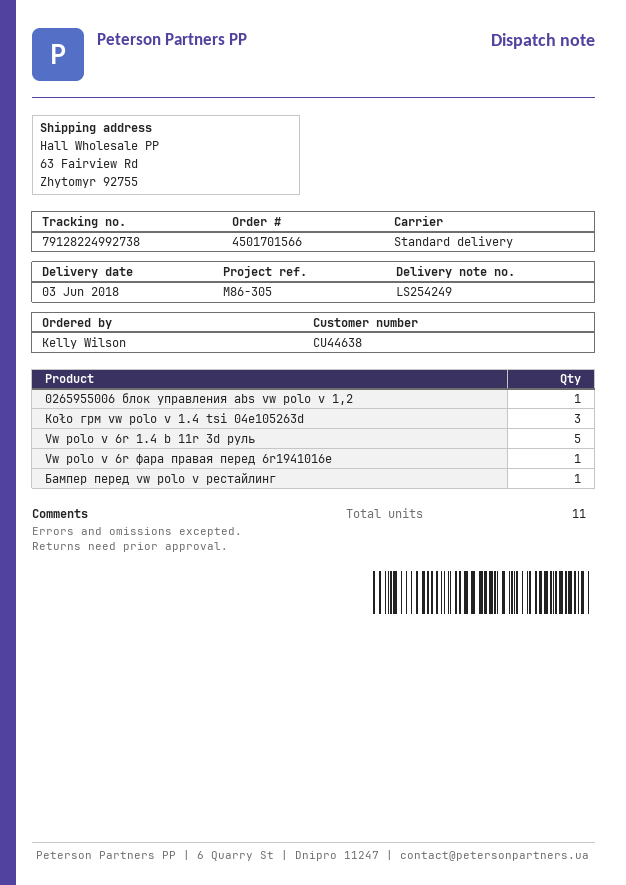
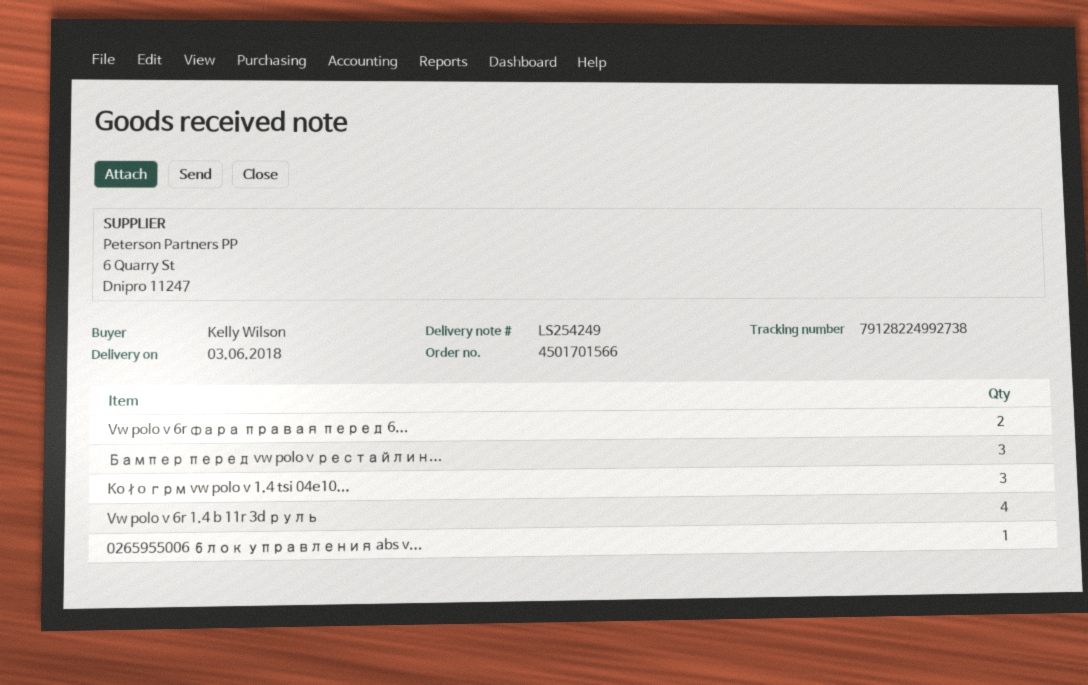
Vw polo v 6r 1.4 b 11r 3d руль: 5 -> 4
Vw polo v 6r фара правая перед 6r1941016e: 1 -> 2
Бампер перед vw polo v рестайлинг: 1 -> 3

